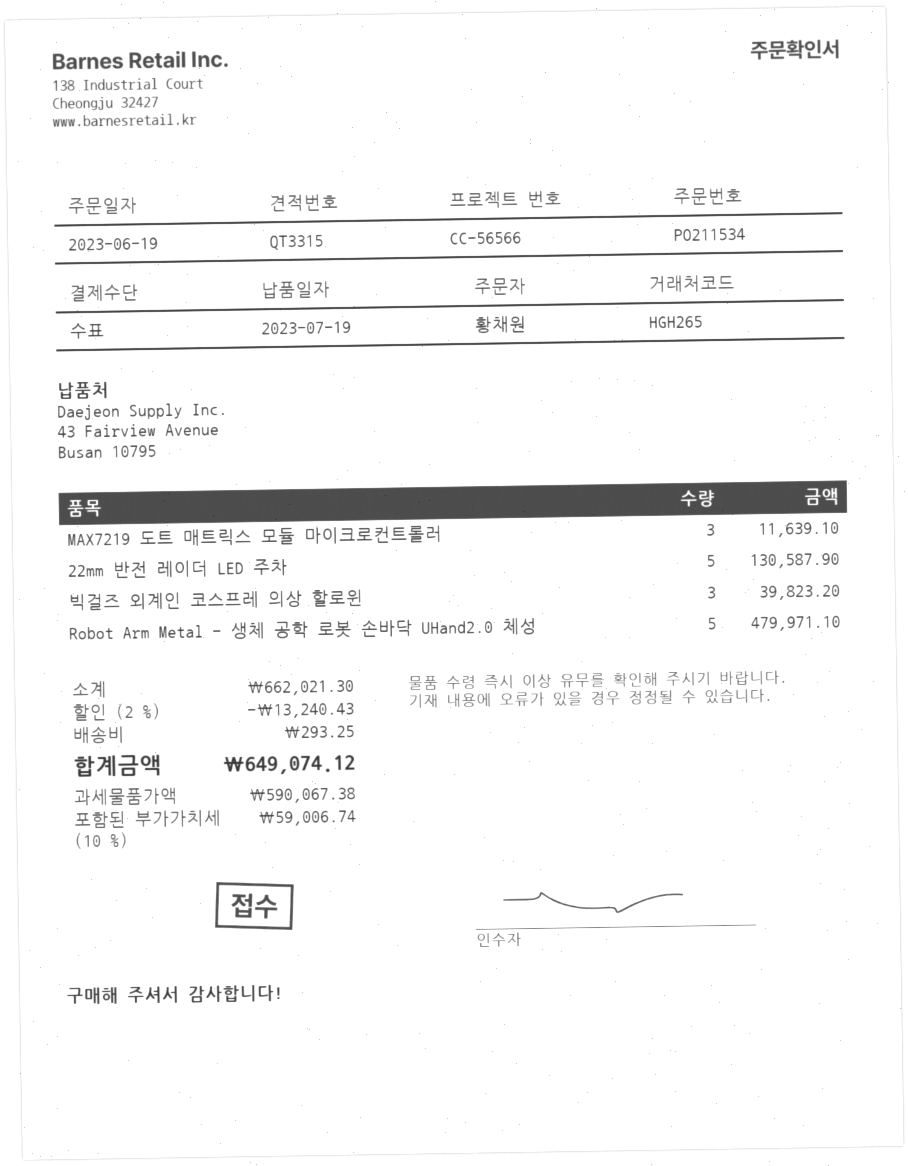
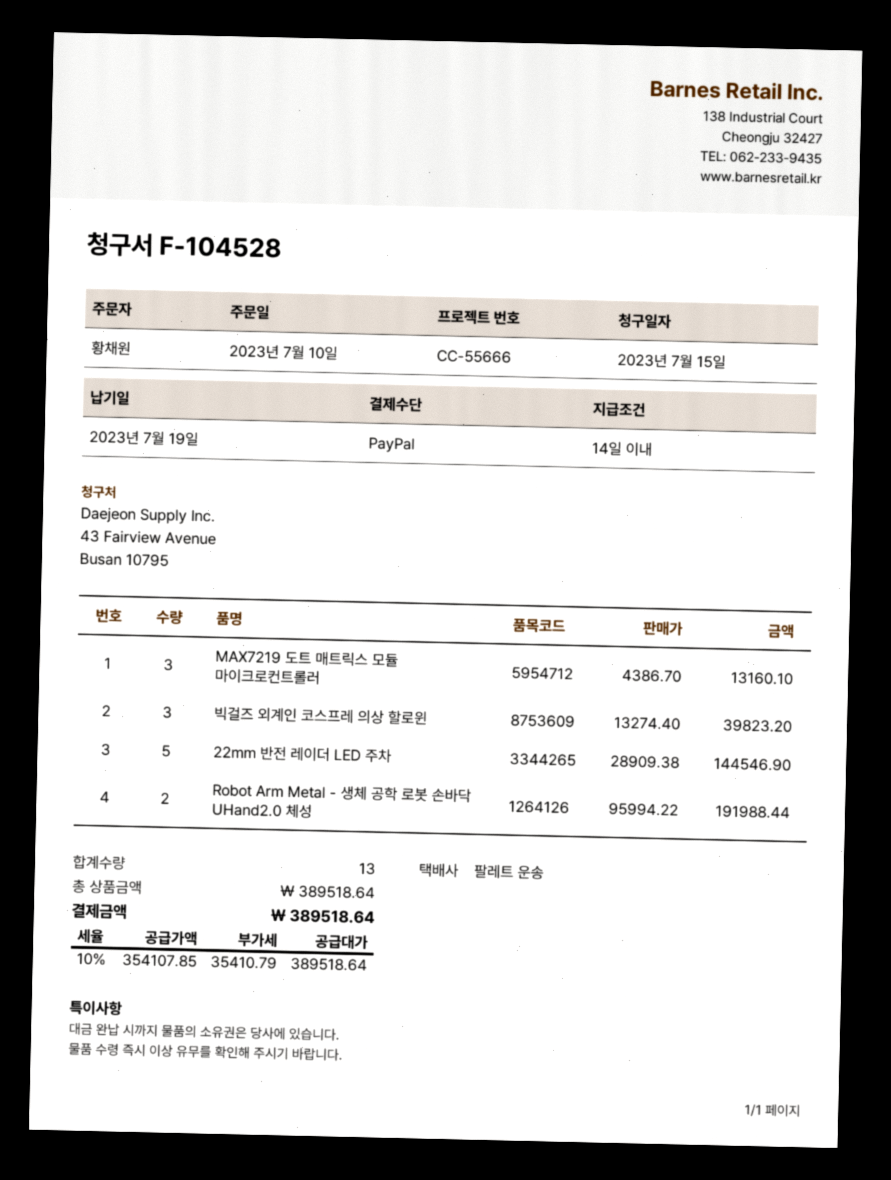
order date: 2023-06-19 -> 2023-07-10
reference: CC-56566 -> CC-55666
payment method: cheque -> PayPal
MAX7219 도트 매트릭스 모듈 마이크로컨트롤러: 3 for 11639.10 -> 3 for 13160.10
22mm 반전 레이더 LED 주차: 5 for 130587.90 -> 5 for 144546.90
Robot Arm Metal - 생체 공학 로봇 손바닥 UHand2.0 체성: 5 for 479971.10 -> 2 for 191988.44
subtotal: 662021.30 -> 389518.64
discount: 2% = 13240.43 -> none
shipping: 293.25 -> none
net: 590067.38 -> 354107.85
tax: 10% = 59006.74 -> 10% = 35410.79
total: 649074.12 -> 389518.64

